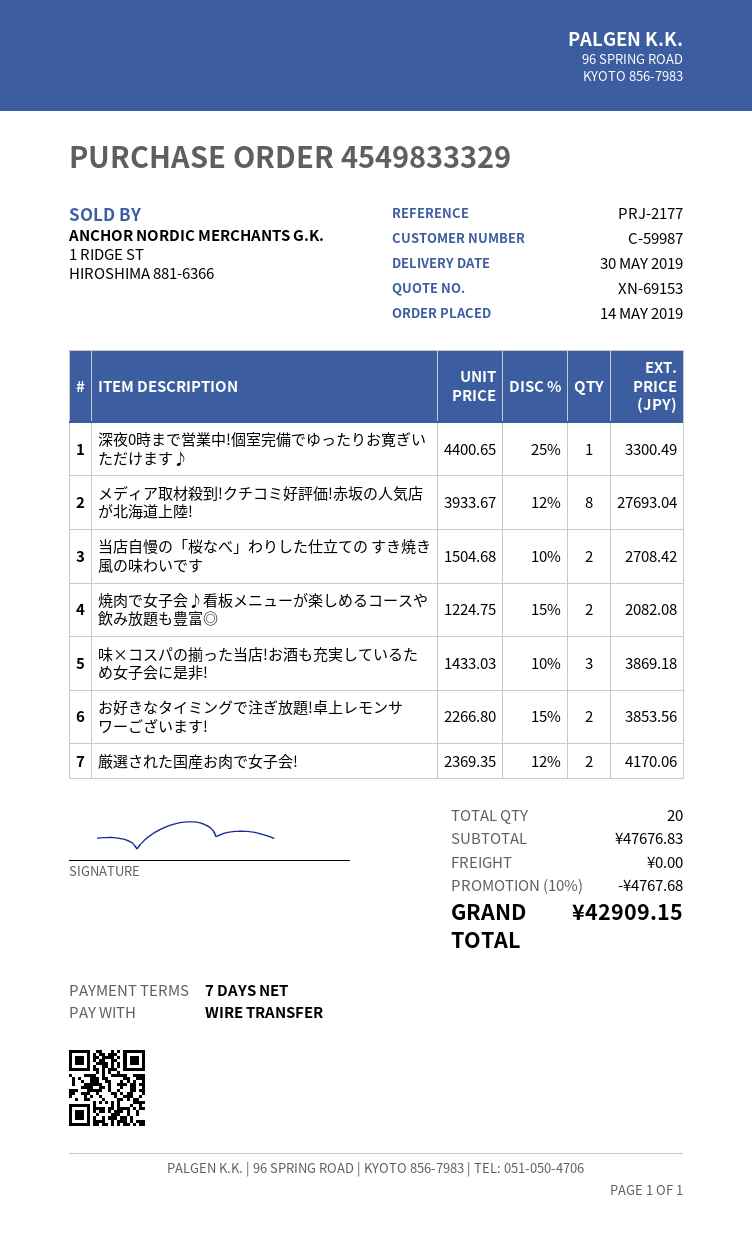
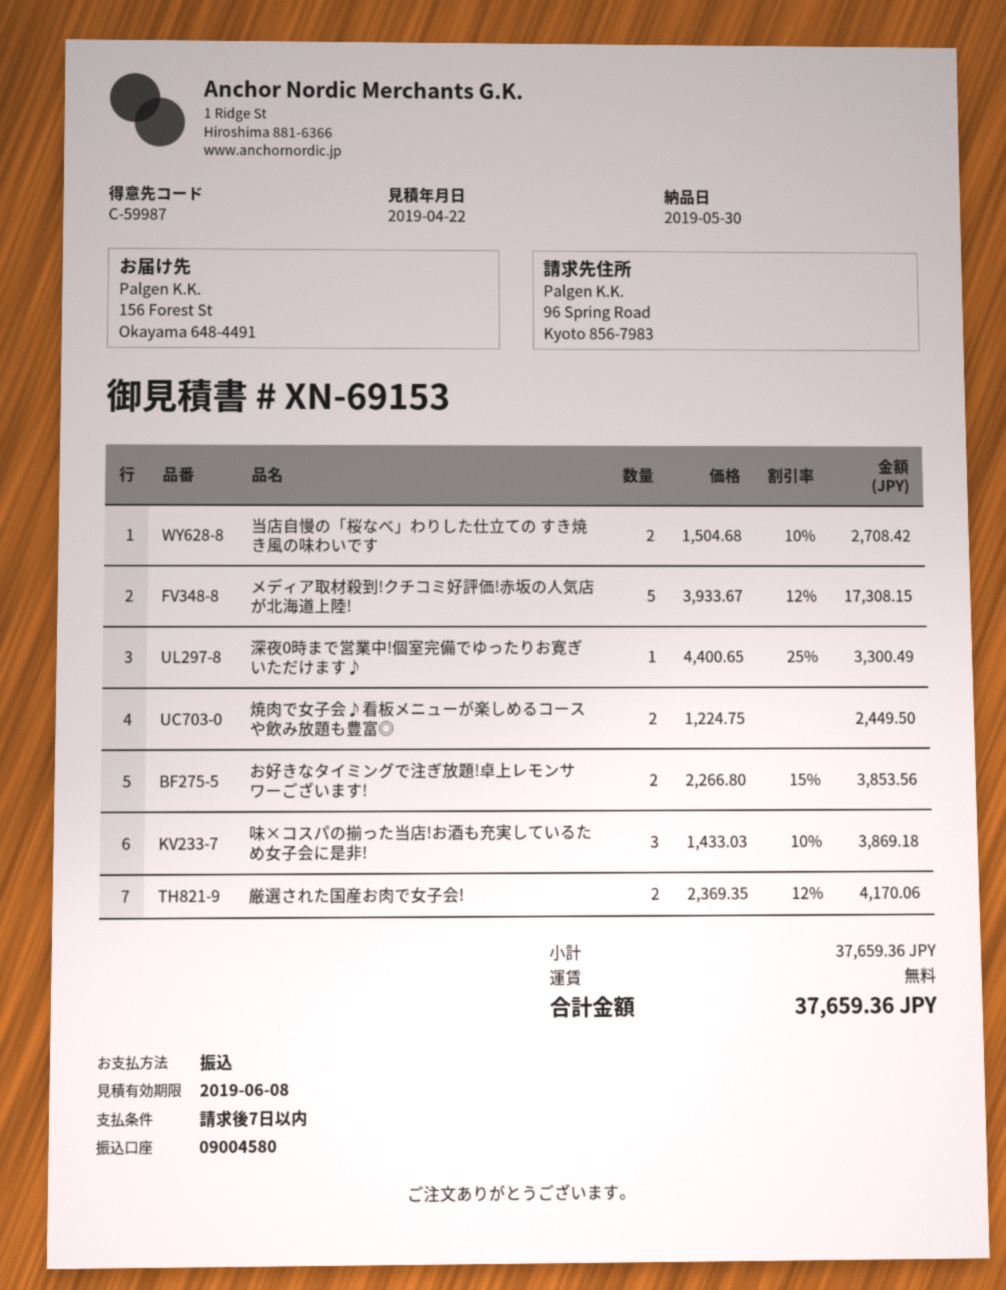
メディア取材殺到!クチコミ好評価!赤坂の人気店が北海道上陸!: 8 x 3933.67 - 12% = 27693.04 -> 5 x 3933.67 - 12% = 17308.15
焼肉で女子会♪看板メニューが楽しめるコースや飲み放題も豊富◎: 2 x 1224.75 - 15% = 2082.08 -> 2 x 1224.75 = 2449.50
subtotal: 47676.83 -> 37659.36
discount: 10% = 4767.68 -> none
total: 42909.15 -> 37659.36

